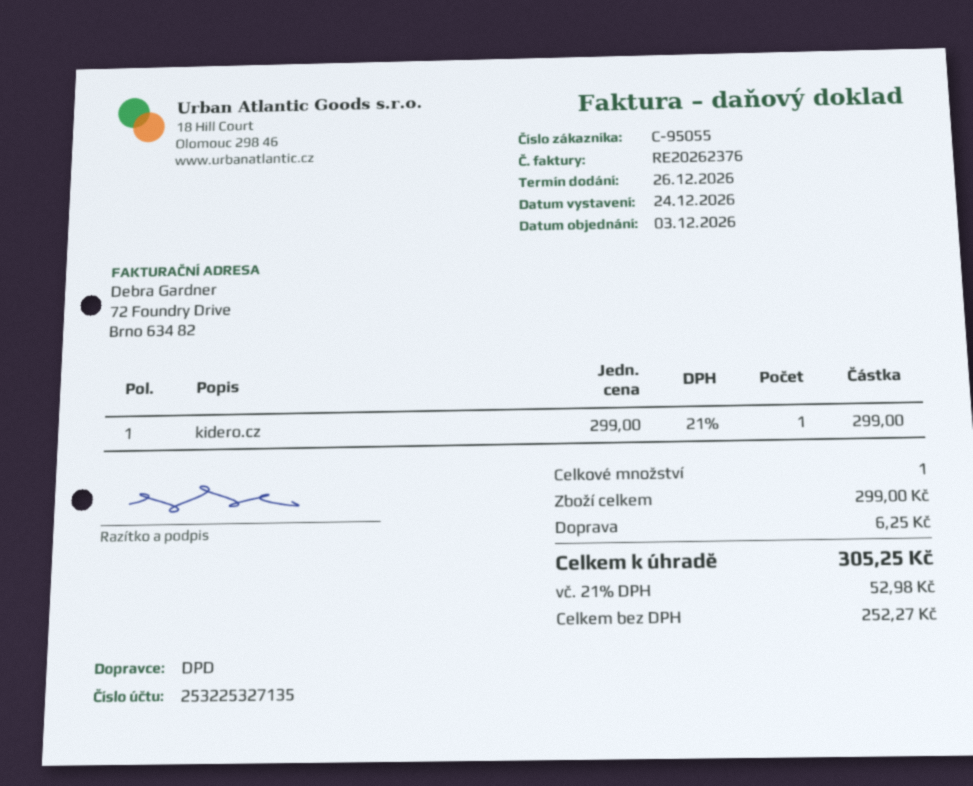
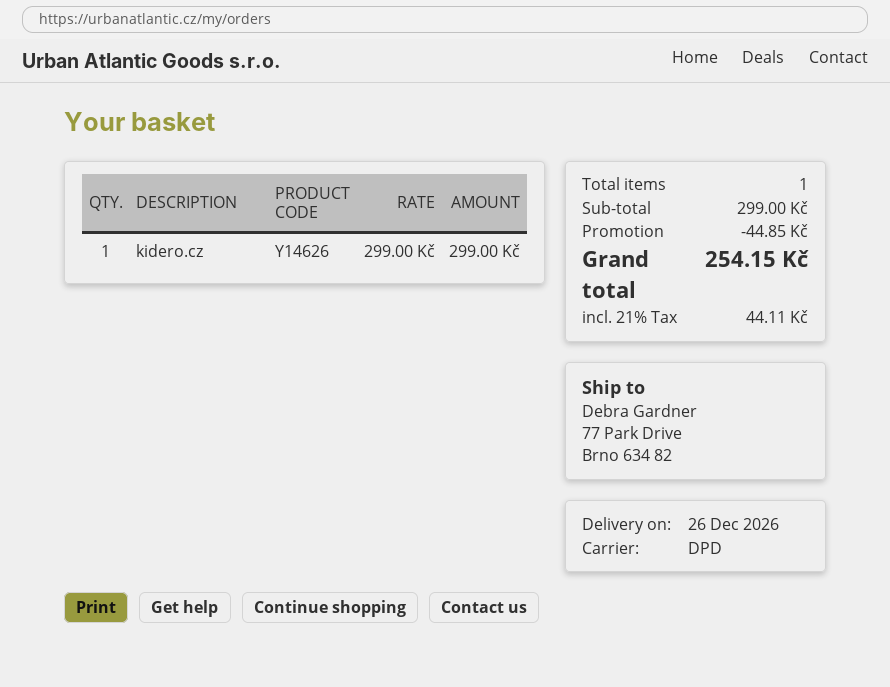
discount: none -> 44.85
shipping: 6.25 -> none
tax: 21% = 52.98 -> 21% = 44.11
total: 305.25 -> 254.15

